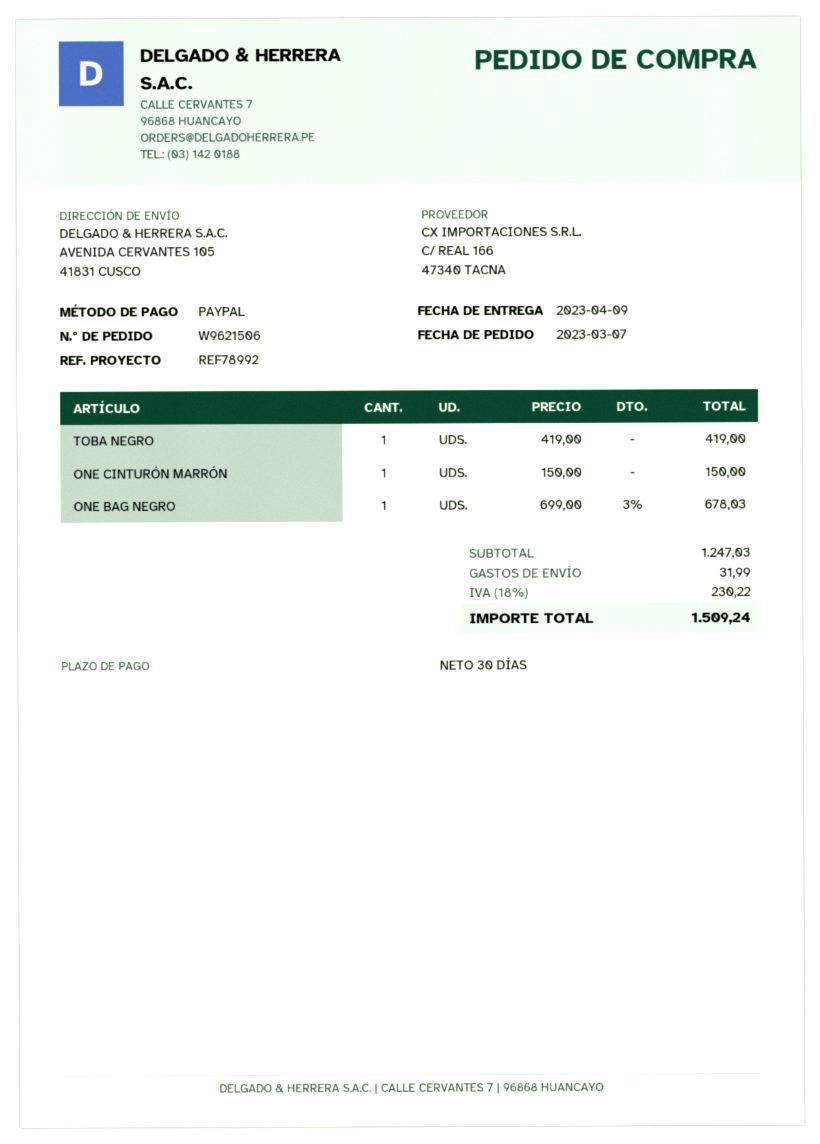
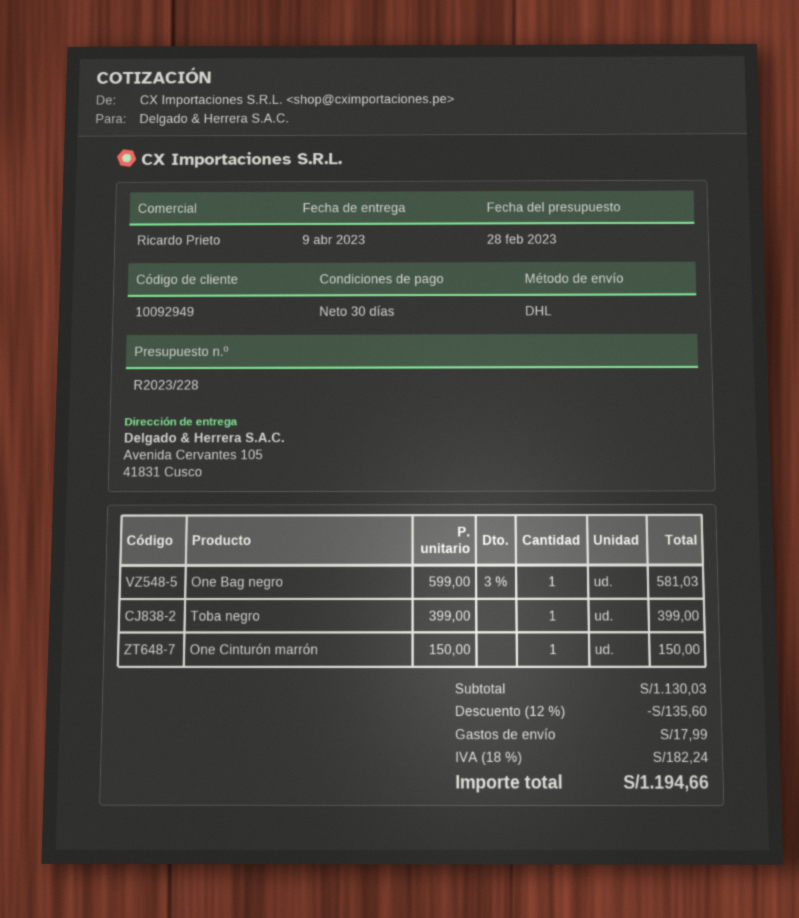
TOBA NEGRO: 1 x 419.00 = 419.00 -> 1 x 399.00 = 399.00
ONE BAG NEGRO: 1 x 699.00 - 3% = 678.03 -> 1 x 599.00 - 3% = 581.03
subtotal: 1247.03 -> 1130.03
discount: none -> 12% = 135.60
shipping: 31.99 -> 17.99
tax: 18% = 230.22 -> 18% = 182.24
total: 1509.24 -> 1194.66

